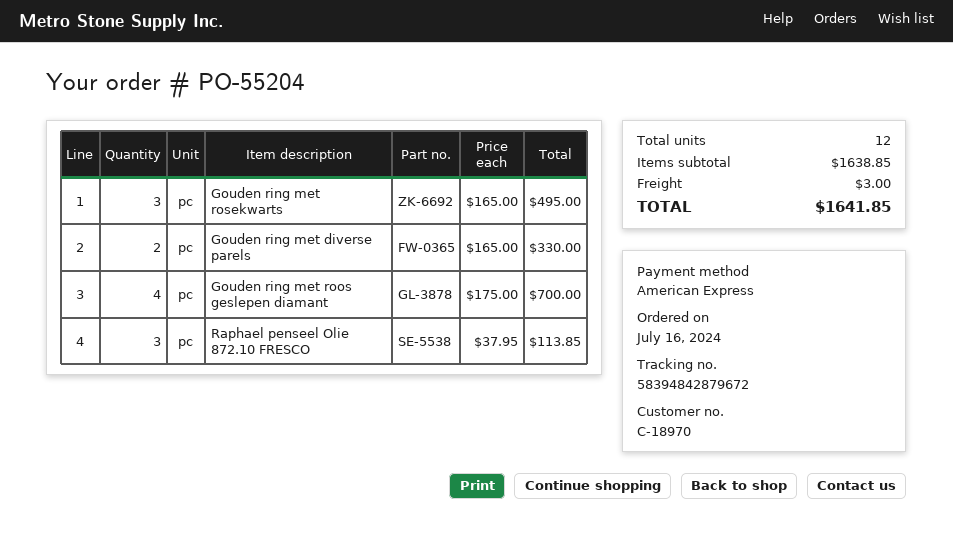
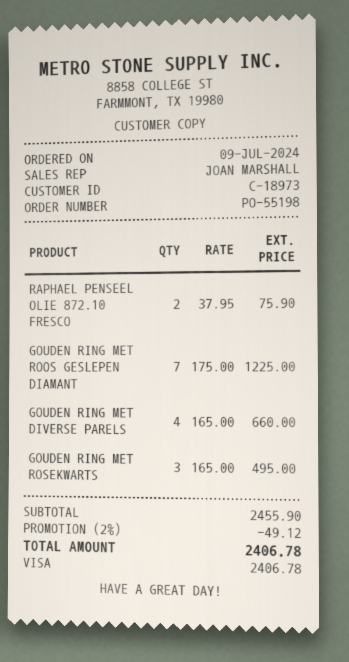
order number: PO-55204 -> PO-55198
order date: 2024-07-16 -> 2024-07-09
customer number: C-18970 -> C-18973
payment method: American Express -> Visa
Gouden ring met diverse parels: 2 x 165.00 = 330.00 -> 4 x 165.00 = 660.00
Gouden ring met roos geslepen diamant: 4 x 175.00 = 700.00 -> 7 x 175.00 = 1225.00
Raphael penseel Olie 872.10 FRESCO: 3 x 37.95 = 113.85 -> 2 x 37.95 = 75.90
subtotal: 1638.85 -> 2455.90
discount: none -> 2% = 49.12
shipping: 3.00 -> none
total: 1641.85 -> 2406.78

